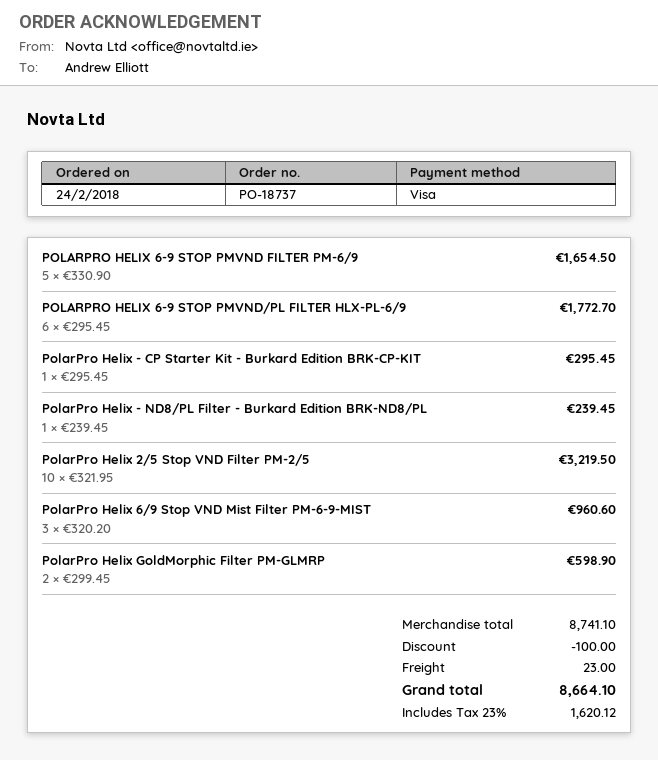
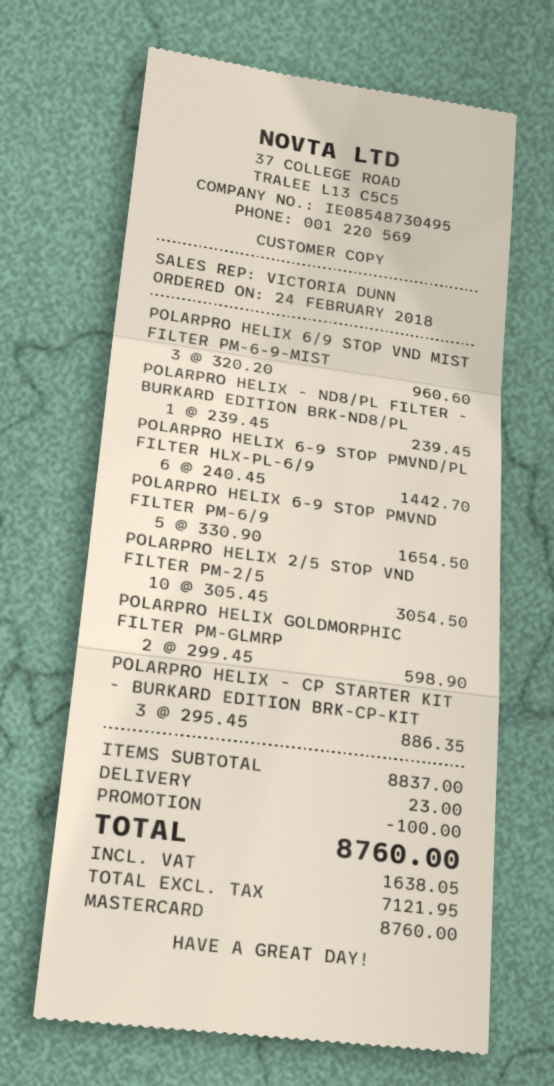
payment method: Visa -> Mastercard
POLARPRO HELIX 6-9 STOP PMVND/PL FILTER HLX-PL-6/9: 6 x 295.45 = 1772.70 -> 6 x 240.45 = 1442.70
PolarPro Helix - CP Starter Kit - Burkard Edition BRK-CP-KIT: 1 x 295.45 = 295.45 -> 3 x 295.45 = 886.35
PolarPro Helix 2/5 Stop VND Filter PM-2/5: 10 x 321.95 = 3219.50 -> 10 x 305.45 = 3054.50
subtotal: 8741.10 -> 8837.00
tax: 1620.12 -> 1638.05
total: 8664.10 -> 8760.00

